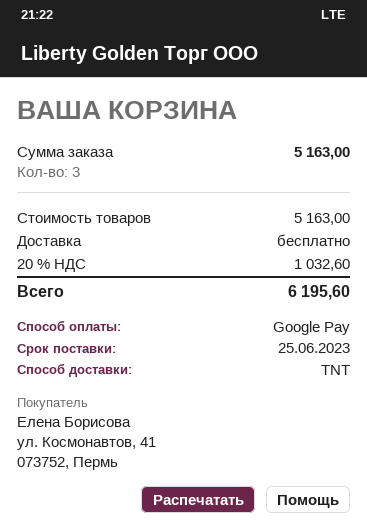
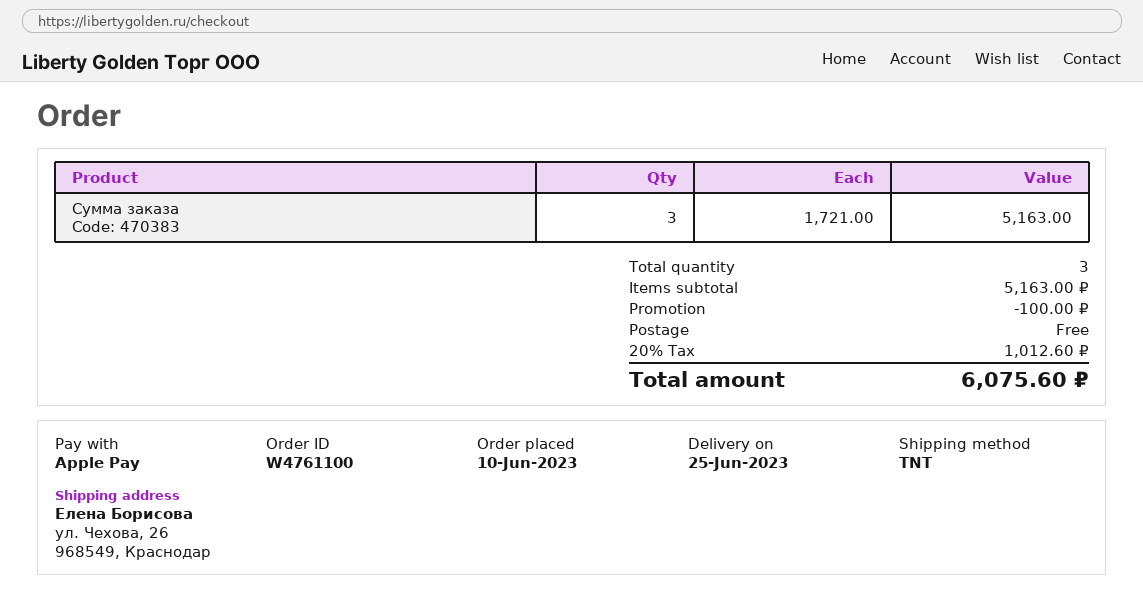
payment method: Google Pay -> Apple Pay
discount: none -> 100.00
tax: 20% = 1032.60 -> 20% = 1012.60
total: 6195.60 -> 6075.60

